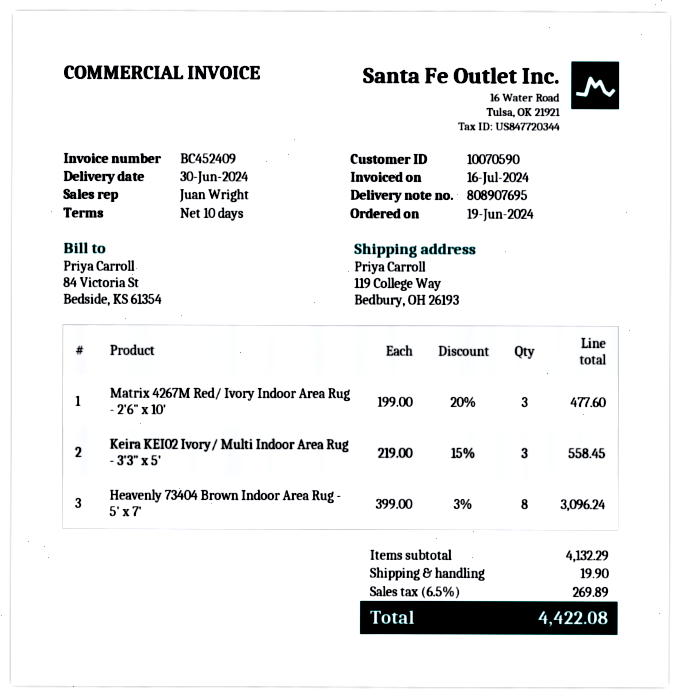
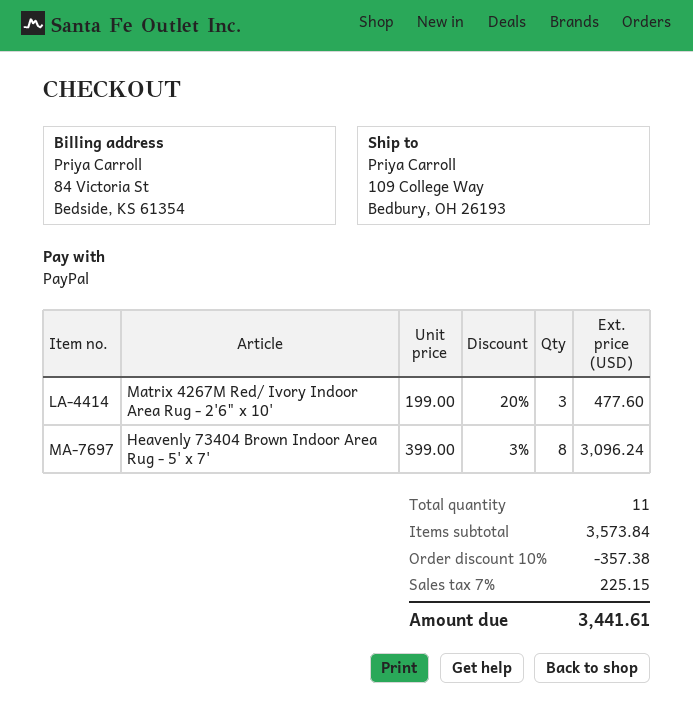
ship to: 119 College Way, Bedbury, OH 26193 -> 109 College Way, Bedbury, OH 26193
Keira KEI02 Ivory/ Multi Indoor Area Rug - 3'3" x 5': 3 x 219.00 - 15% = 558.45 -> none
subtotal: 4132.29 -> 3573.84
discount: none -> 10% = 357.38
shipping: 19.90 -> none
tax: 6.5% = 269.89 -> 7% = 225.15
total: 4422.08 -> 3441.61

